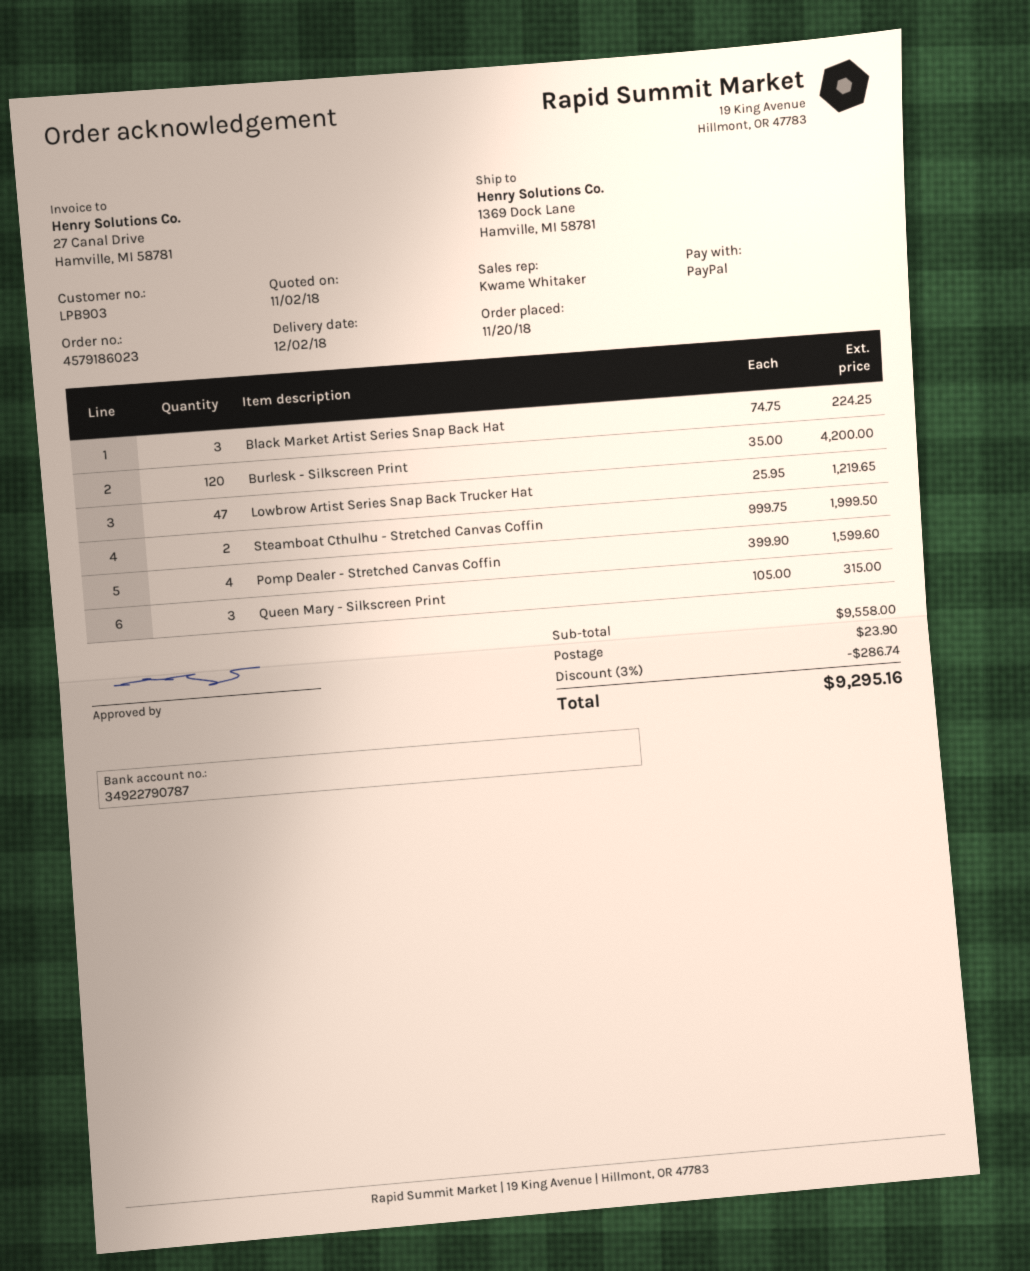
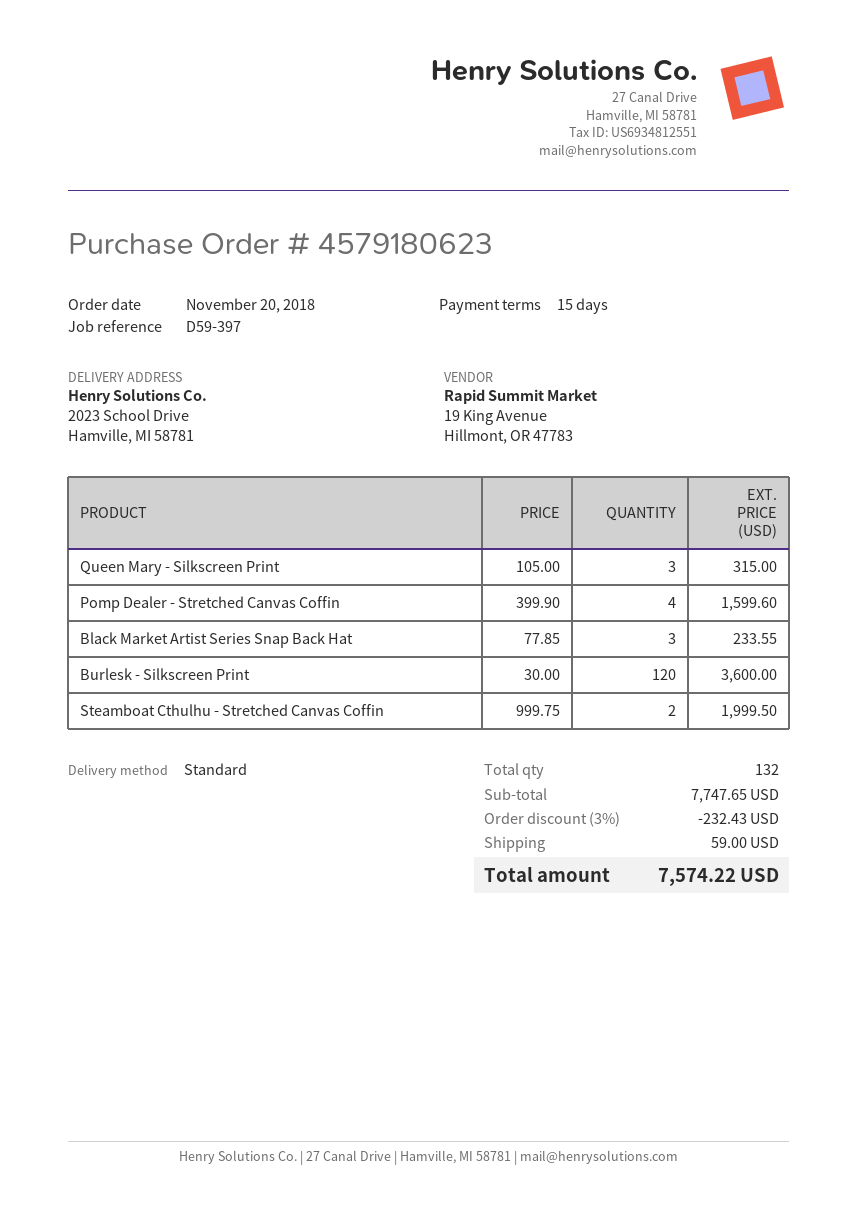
order number: 4579186023 -> 4579180623
ship to: 1369 Dock Lane, Hamville, MI 58781 -> 2023 School Drive, Hamville, MI 58781
Black Market Artist Series Snap Back Hat: 3 x 74.75 = 224.25 -> 3 x 77.85 = 233.55
Burlesk - Silkscreen Print: 120 x 35.00 = 4200.00 -> 120 x 30.00 = 3600.00
Lowbrow Artist Series Snap Back Trucker Hat: 47 x 25.95 = 1219.65 -> none
subtotal: 9558.00 -> 7747.65
discount: 3% = 286.74 -> 3% = 232.43
shipping: 23.90 -> 59.00
total: 9295.16 -> 7574.22

